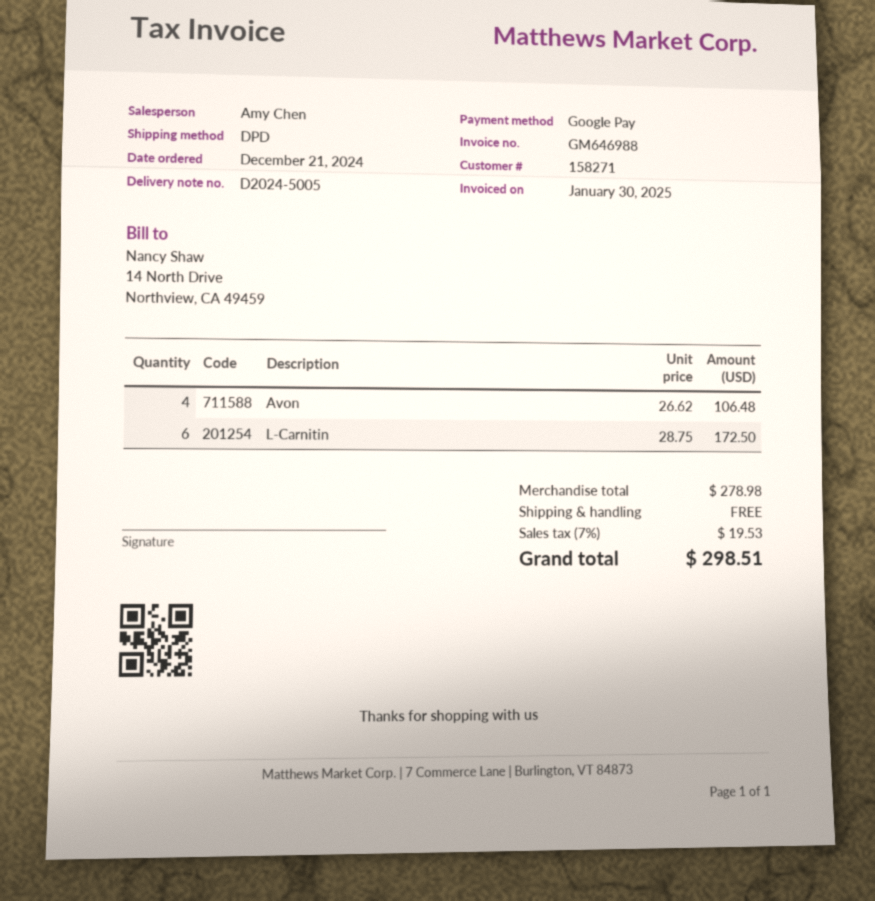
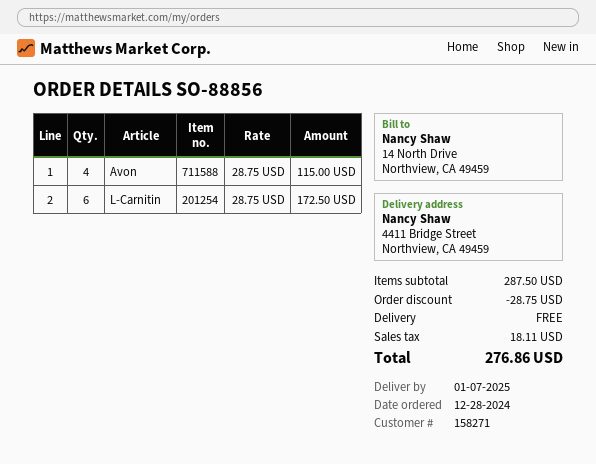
order date: 2024-12-21 -> 2024-12-28
Avon: 4 x 26.62 = 106.48 -> 4 x 28.75 = 115.00
subtotal: 278.98 -> 287.50
discount: none -> 28.75
tax: 19.53 -> 18.11
total: 298.51 -> 276.86

